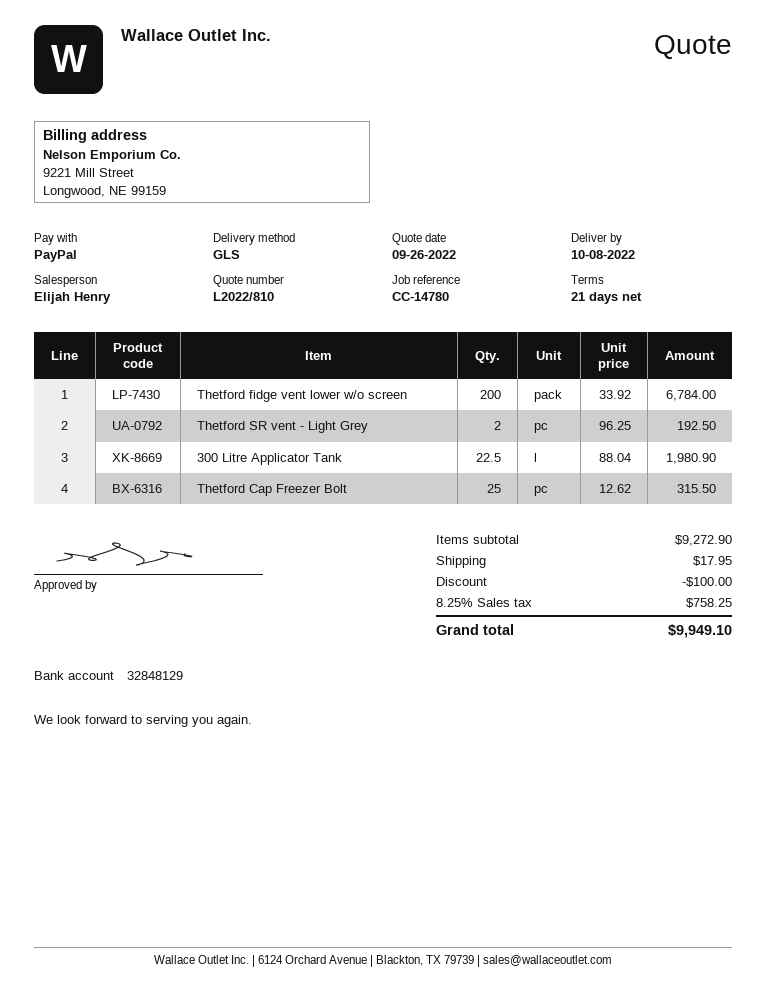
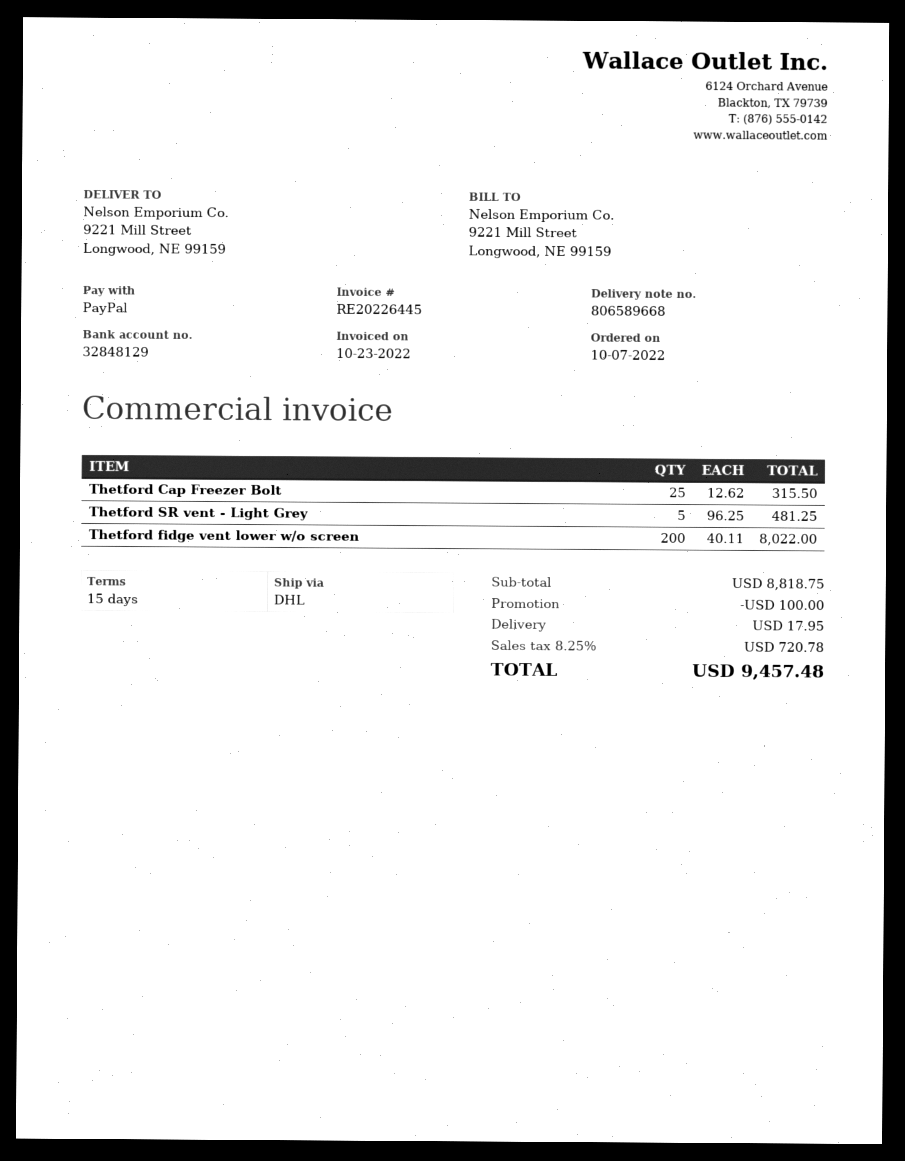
payment terms: 21 days -> 15 days
shipping method: GLS -> DHL
Thetford fidge vent lower w/o screen: 200 x 33.92 = 6784.00 -> 200 x 40.11 = 8022.00
Thetford SR vent - Light Grey: 2 x 96.25 = 192.50 -> 5 x 96.25 = 481.25
300 Litre Applicator Tank: 22.5 x 88.04 = 1980.90 -> none
subtotal: 9272.90 -> 8818.75
tax: 8.25% = 758.25 -> 8.25% = 720.78
total: 9949.10 -> 9457.48

